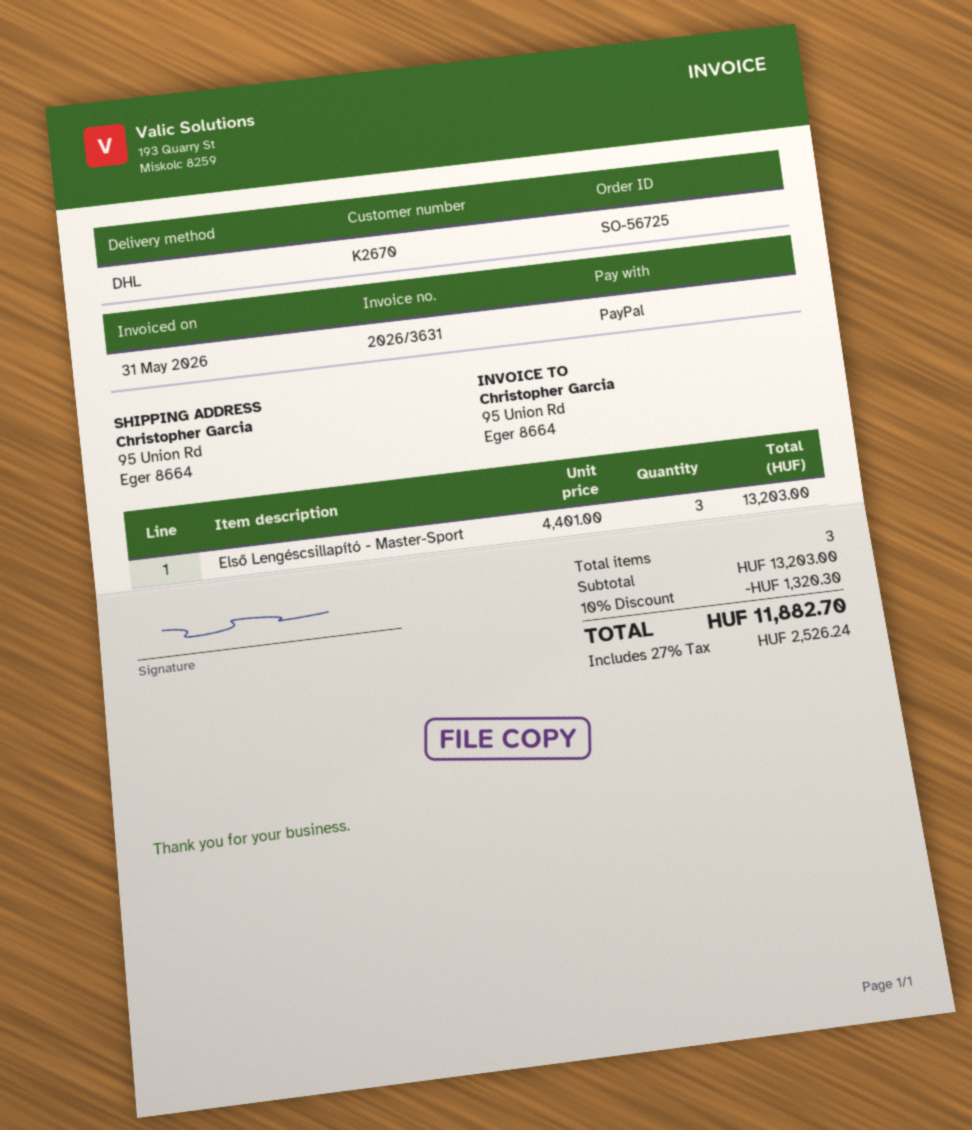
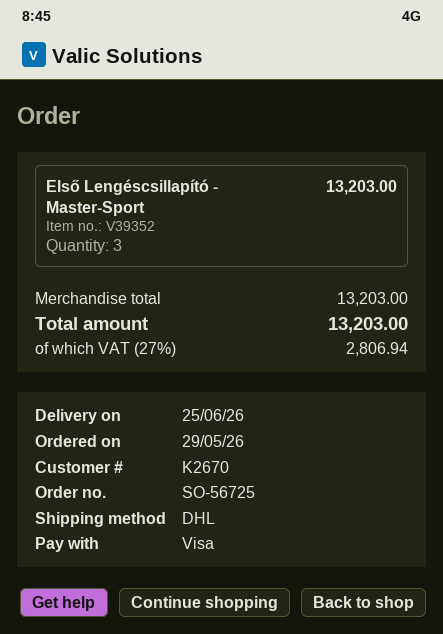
payment method: PayPal -> Visa
discount: 10% = 1320.30 -> none
tax: 27% = 2526.24 -> 27% = 2806.94
total: 11882.70 -> 13203.00

